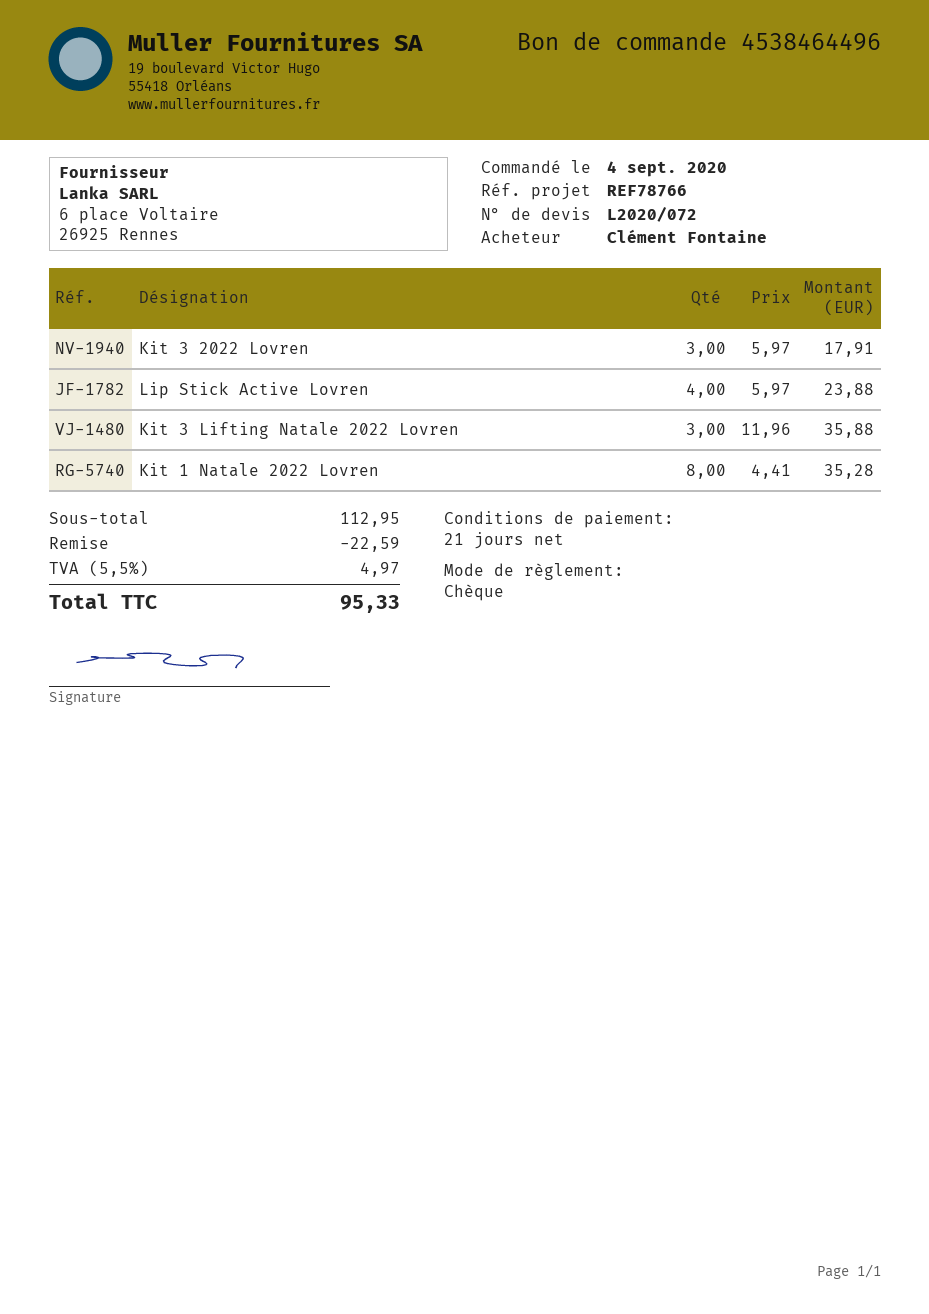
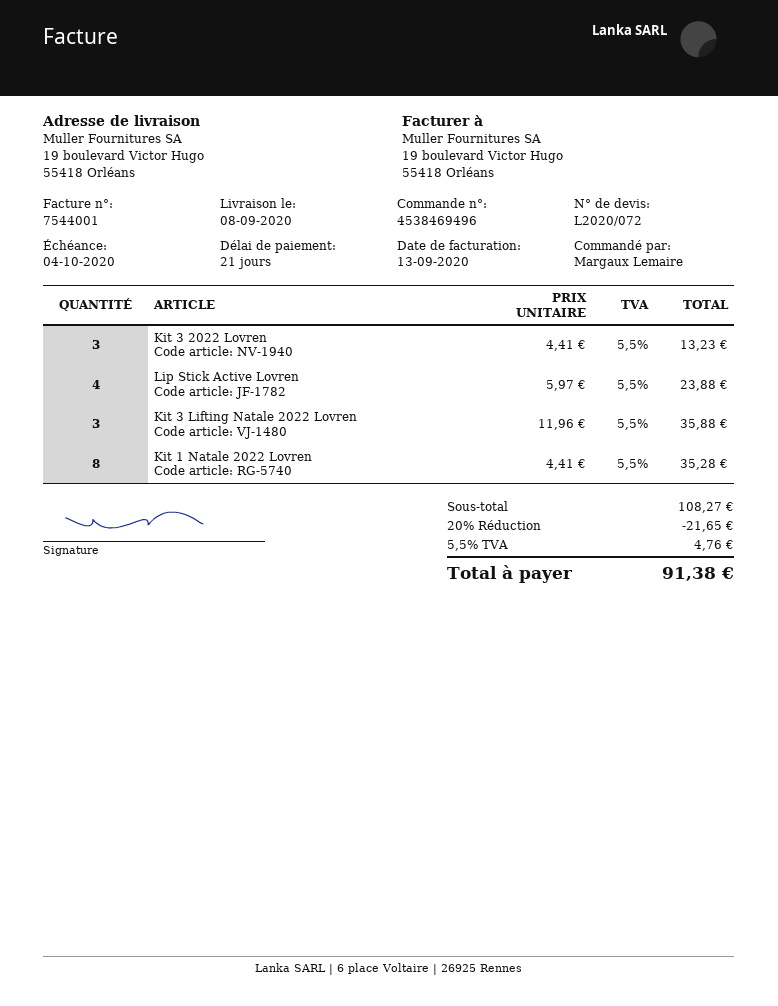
order number: 4538464496 -> 4538469496
ordered by: Clément Fontaine -> Margaux Lemaire
Kit 3 2022 Lovren: 3 x 5.97 = 17.91 -> 3 x 4.41 = 13.23
subtotal: 112.95 -> 108.27
discount: 22.59 -> 21.65
tax: 5.5% = 4.97 -> 5.5% = 4.76
total: 95.33 -> 91.38

